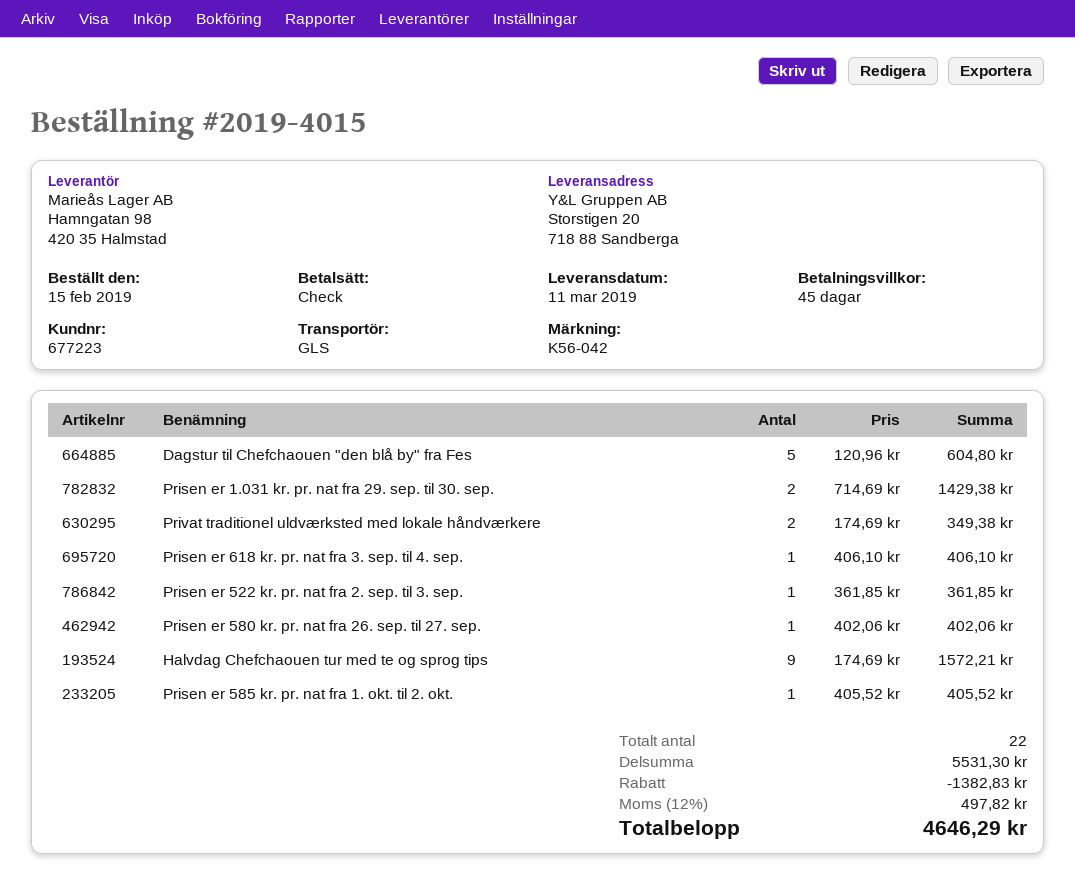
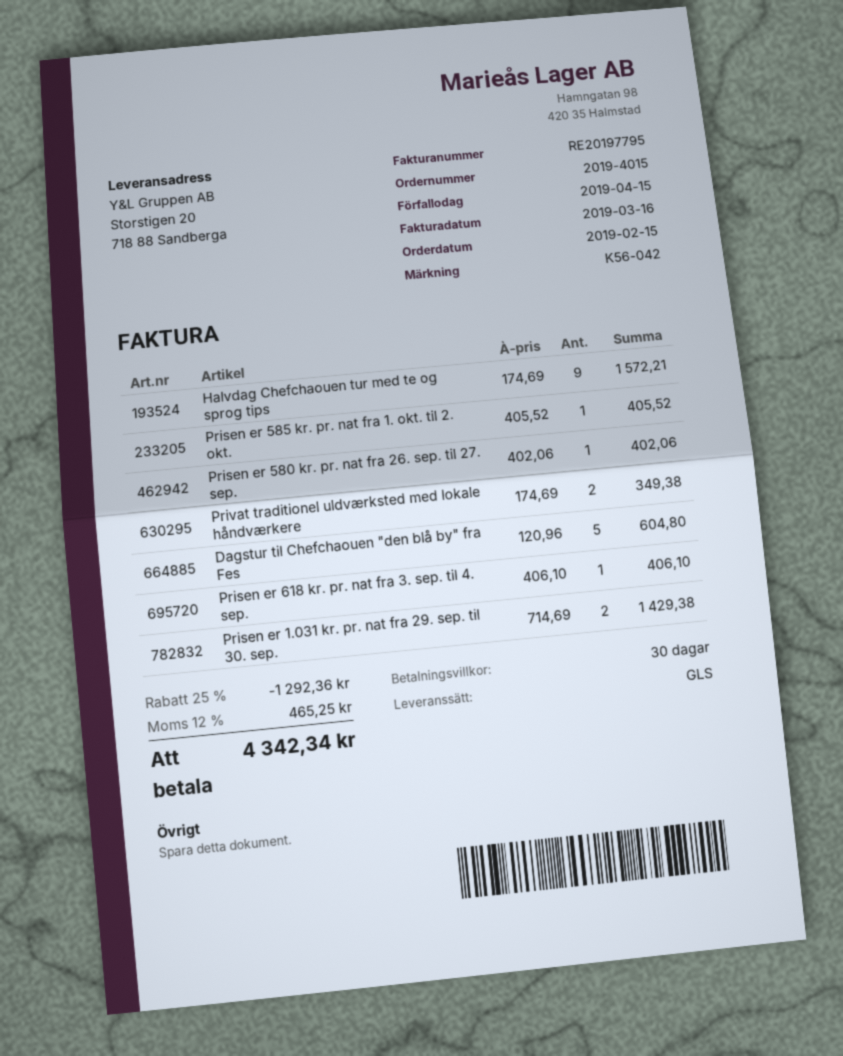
payment terms: 45 days -> 30 days
Prisen er 522 kr. pr. nat fra 2. sep. til 3. sep.: 1 x 361.85 = 361.85 -> none
discount: 1382.83 -> 1292.36
tax: 12% = 497.82 -> 12% = 465.25
total: 4646.29 -> 4342.34

